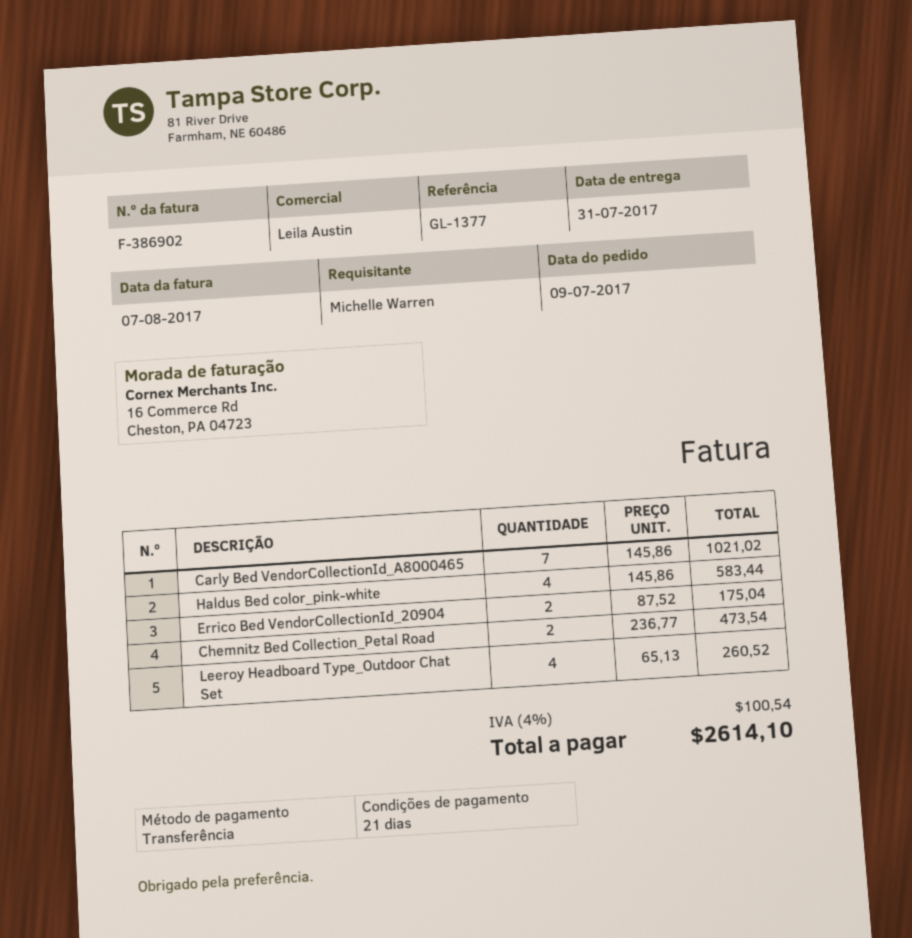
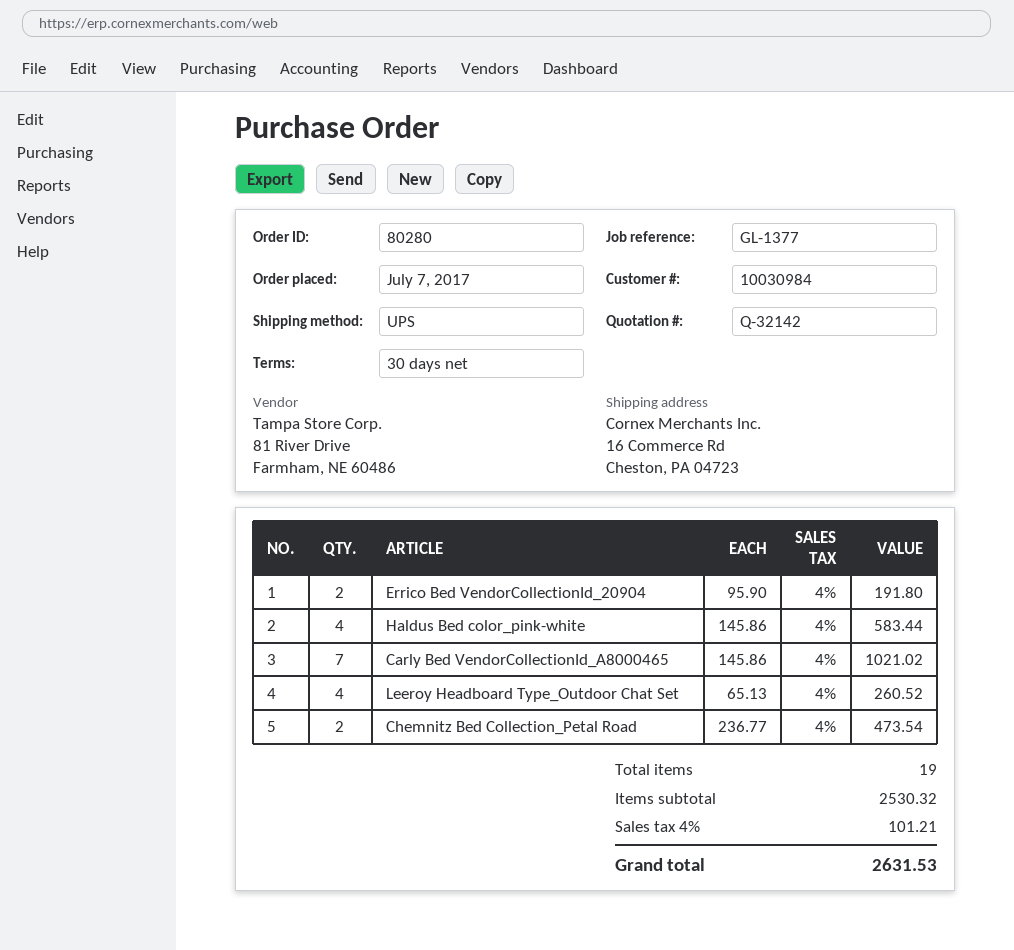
order date: 2017-07-09 -> 2017-07-07
payment terms: 21 days -> 30 days
Errico Bed VendorCollectionId_20904: 2 x 87.52 = 175.04 -> 2 x 95.90 = 191.80
tax: 4% = 100.54 -> 4% = 101.21
total: 2614.10 -> 2631.53

